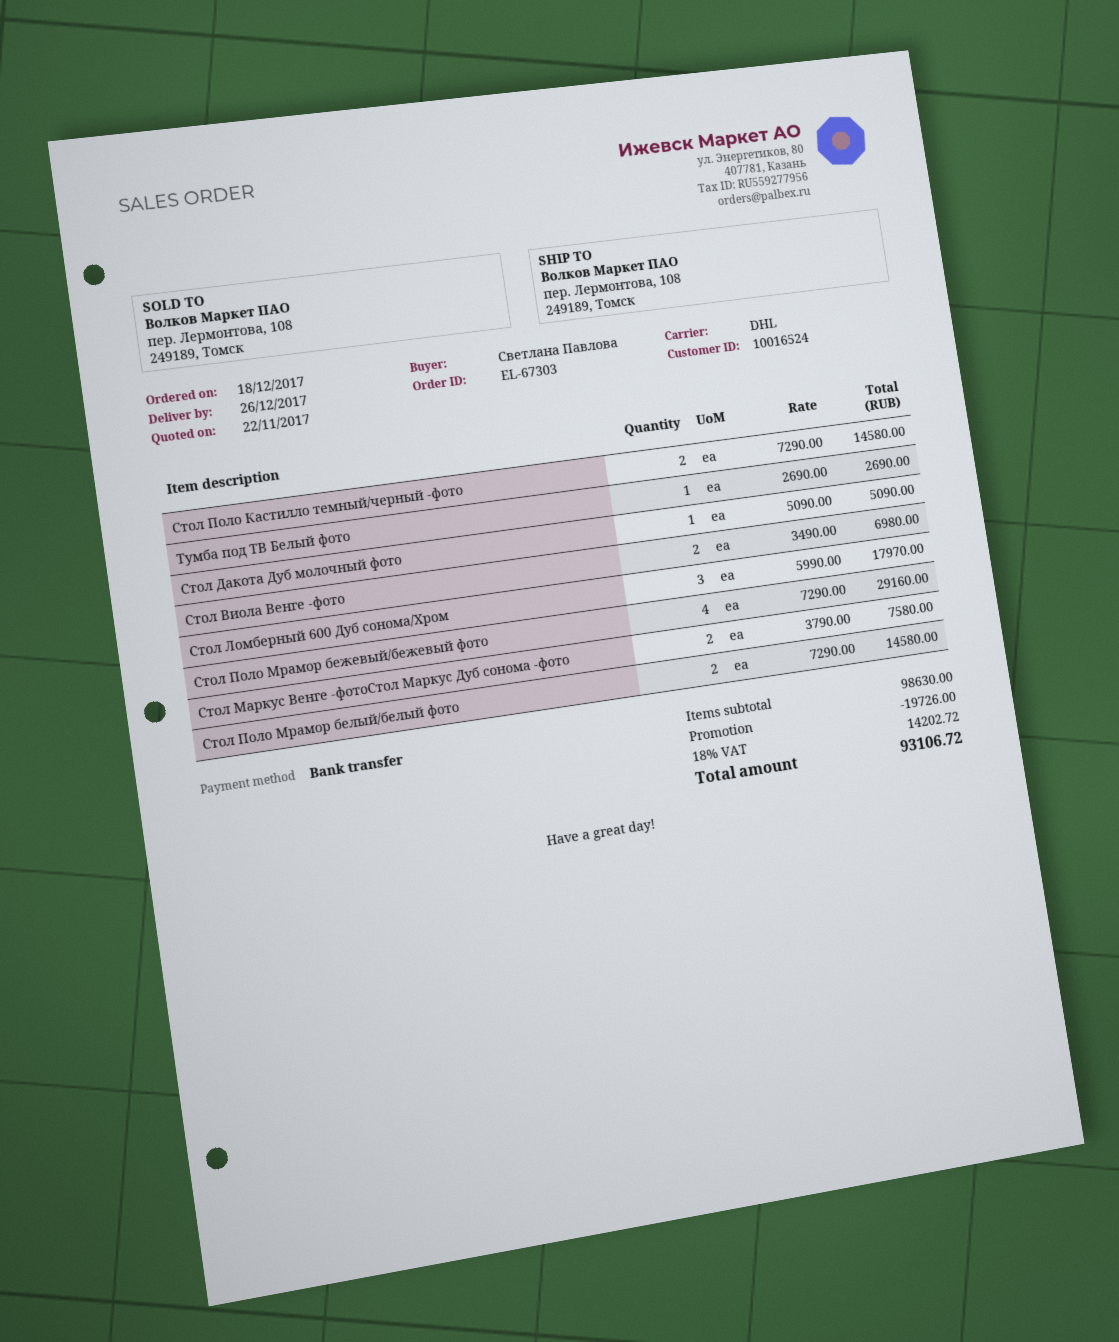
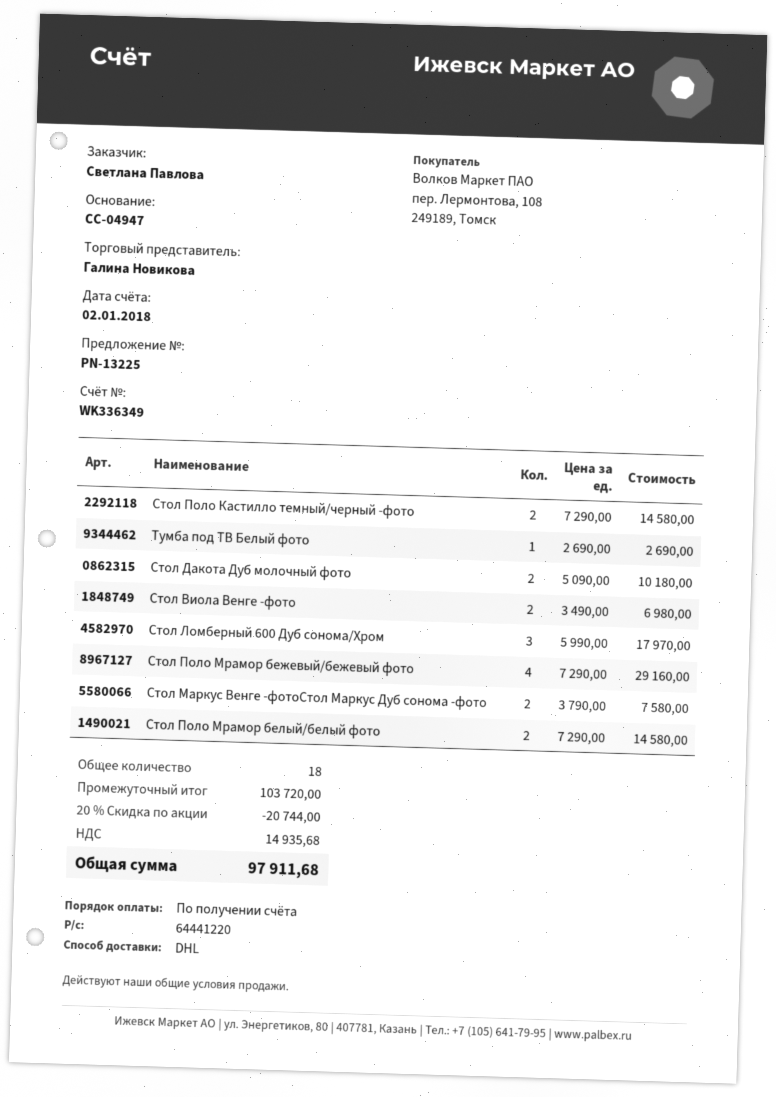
Стол Дакота Дуб молочный фото: 1 x 5090.00 = 5090.00 -> 2 x 5090.00 = 10180.00
subtotal: 98630.00 -> 103720.00
discount: 19726.00 -> 20744.00
tax: 14202.72 -> 14935.68
total: 93106.72 -> 97911.68

